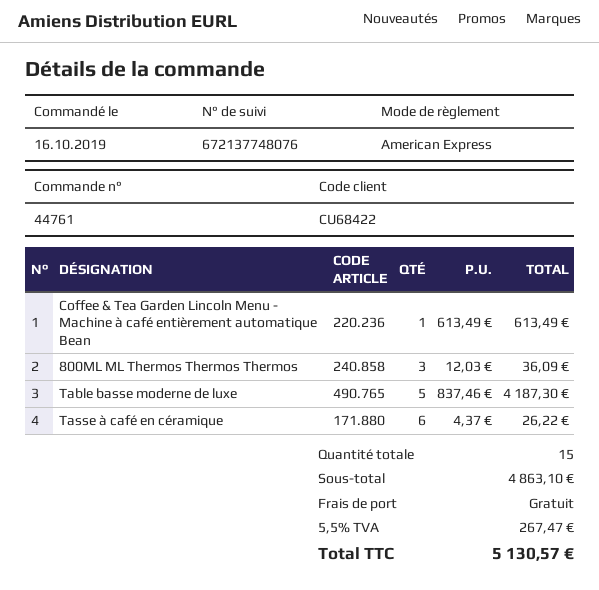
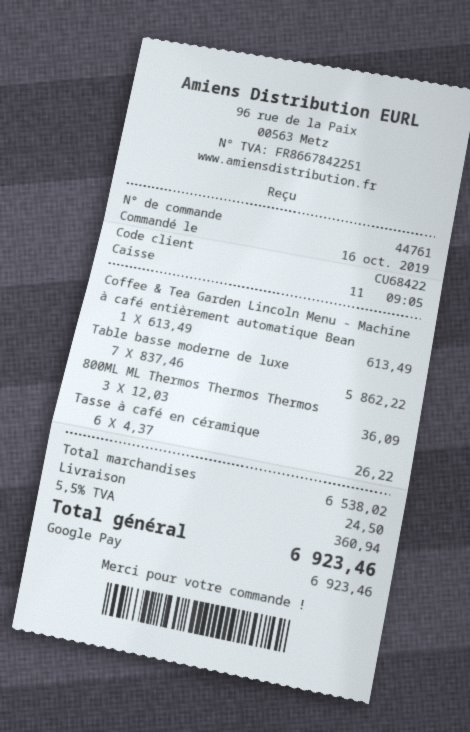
payment method: American Express -> Google Pay
Table basse moderne de luxe: 5 x 837.46 = 4187.30 -> 7 x 837.46 = 5862.22
subtotal: 4863.10 -> 6538.02
shipping: 0.00 -> 24.50
tax: 5.5% = 267.47 -> 5.5% = 360.94
total: 5130.57 -> 6923.46

